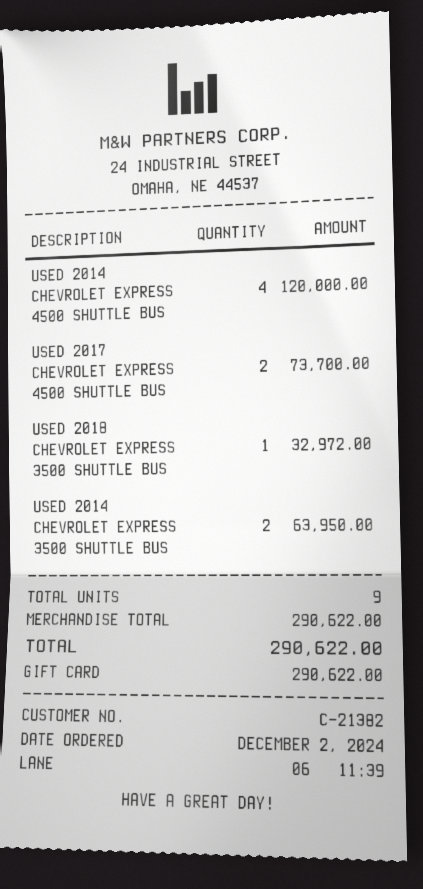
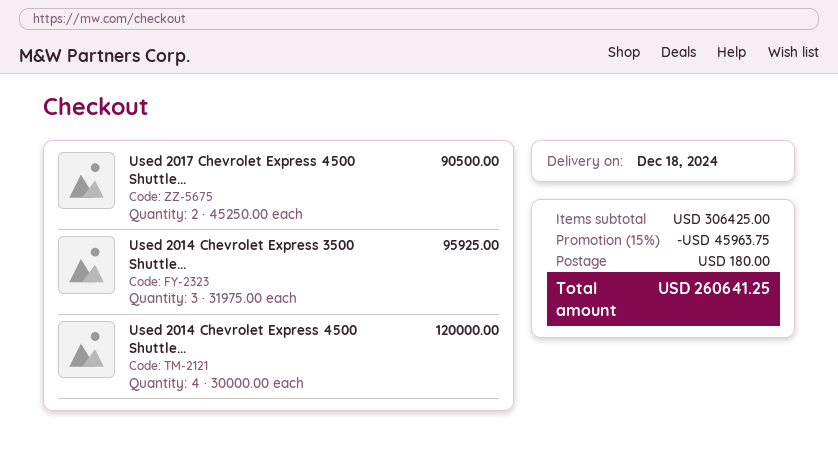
USED 2017 CHEVROLET EXPRESS 4500 SHUTTLE BUS: 2 for 73700.00 -> 2 for 90500.00
USED 2018 CHEVROLET EXPRESS 3500 SHUTTLE BUS: 1 for 32972.00 -> none
USED 2014 CHEVROLET EXPRESS 3500 SHUTTLE BUS: 2 for 63950.00 -> 3 for 95925.00
subtotal: 290622.00 -> 306425.00
discount: none -> 15% = 45963.75
shipping: none -> 180.00
total: 290622.00 -> 260641.25

